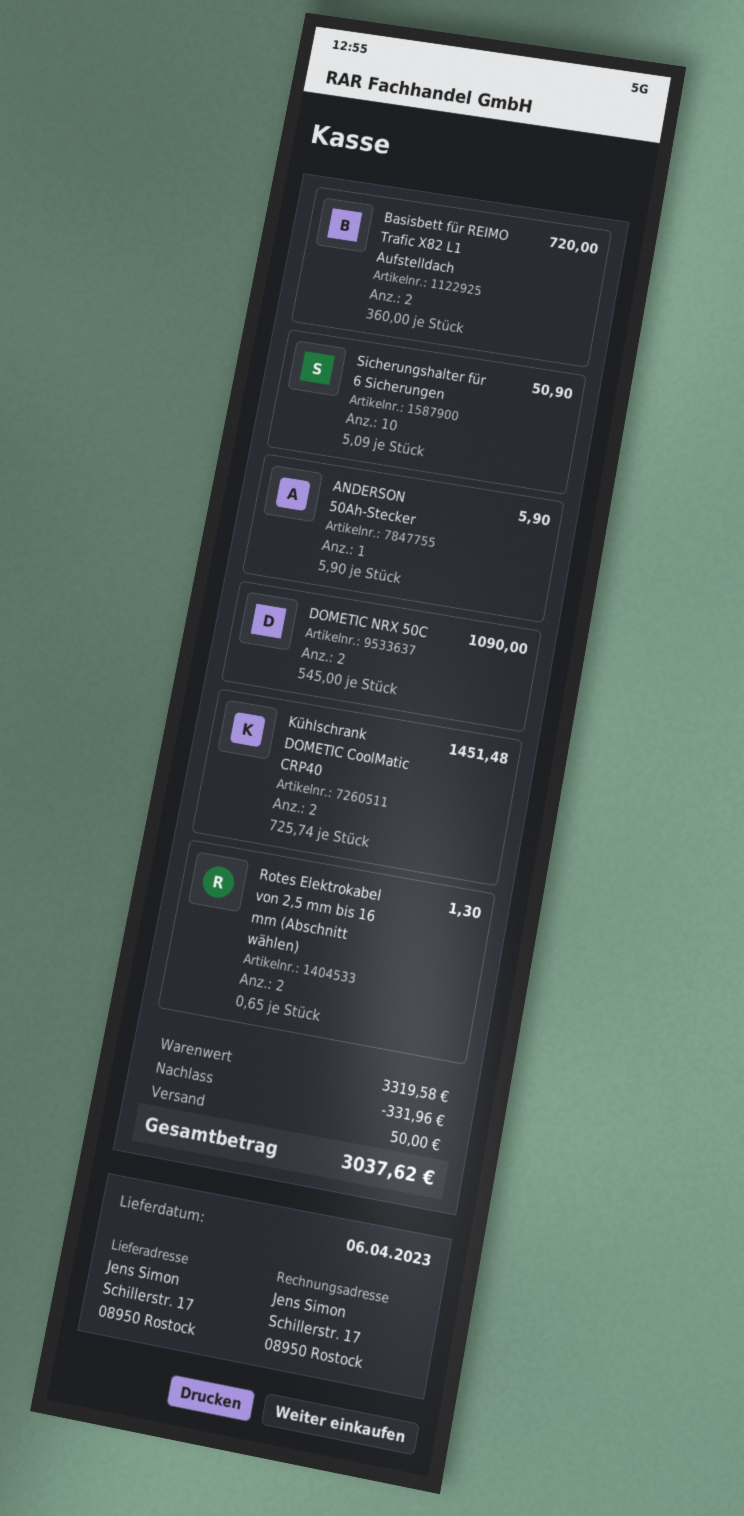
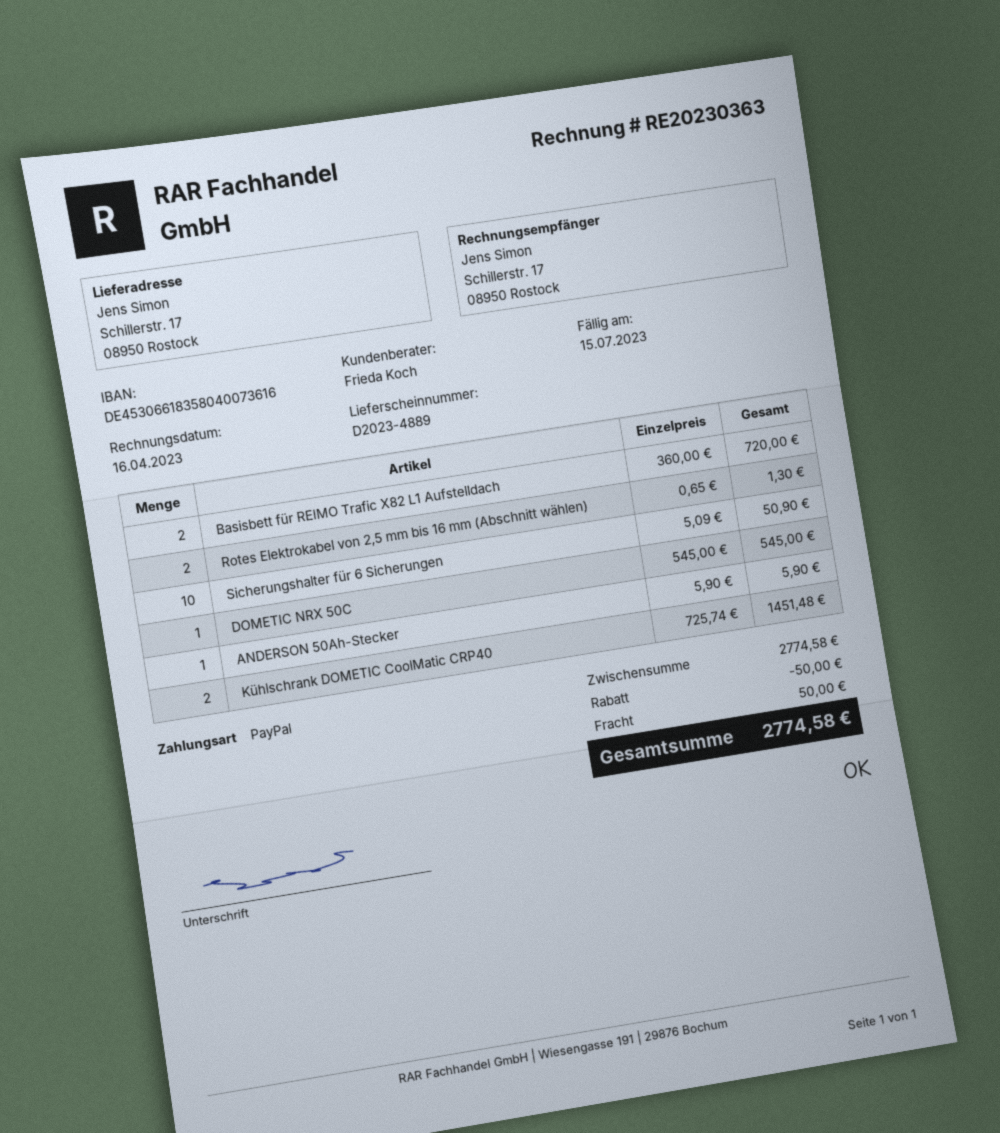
DOMETIC NRX 50C: 2 x 545.00 = 1090.00 -> 1 x 545.00 = 545.00
subtotal: 3319.58 -> 2774.58
discount: 331.96 -> 50.00
total: 3037.62 -> 2774.58

